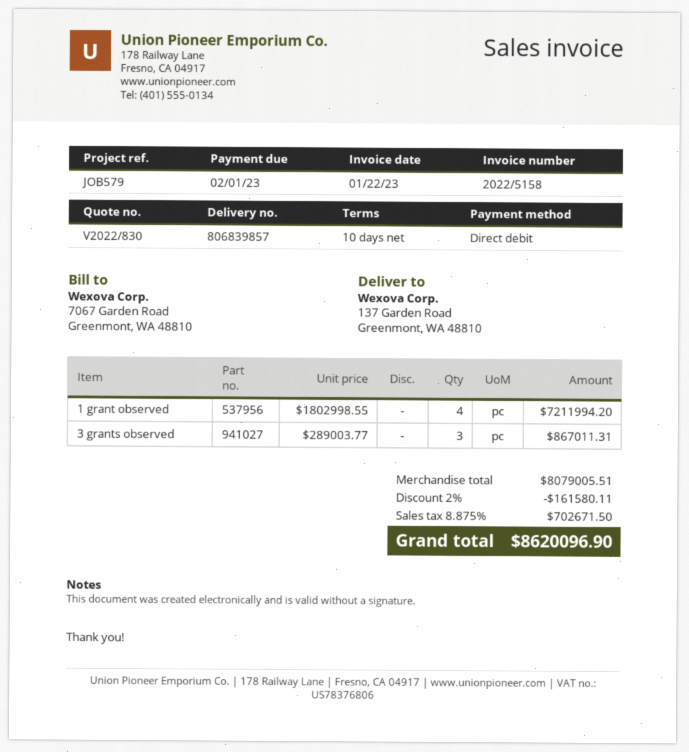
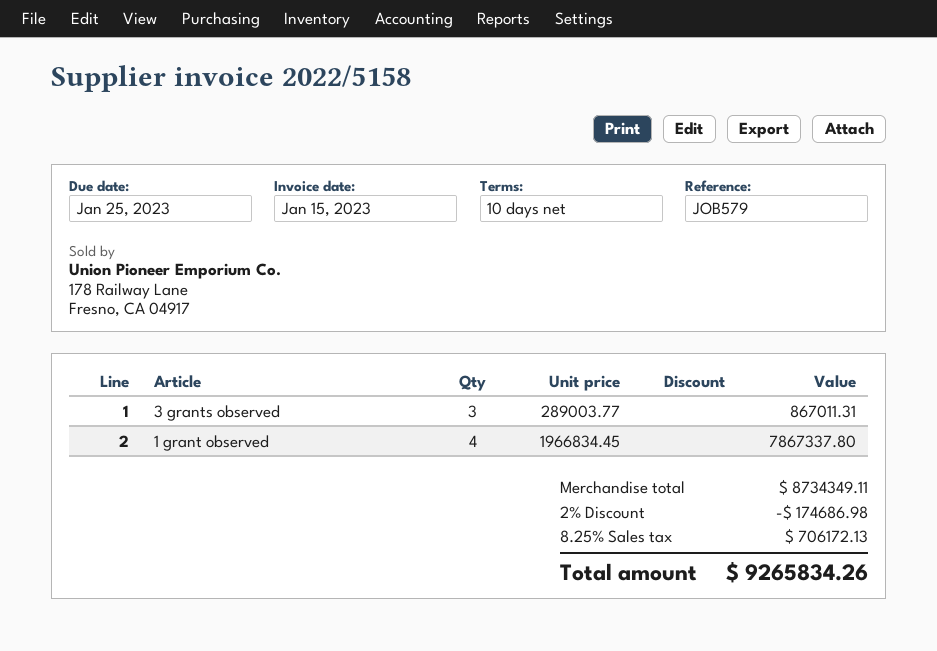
invoice date: 2023-01-22 -> 2023-01-15
due date: 2023-02-01 -> 2023-01-25
1 grant observed: 4 x 1802998.55 = 7211994.20 -> 4 x 1966834.45 = 7867337.80
subtotal: 8079005.51 -> 8734349.11
discount: 2% = 161580.11 -> 2% = 174686.98
tax: 8.875% = 702671.50 -> 8.25% = 706172.13
total: 8620096.90 -> 9265834.26

